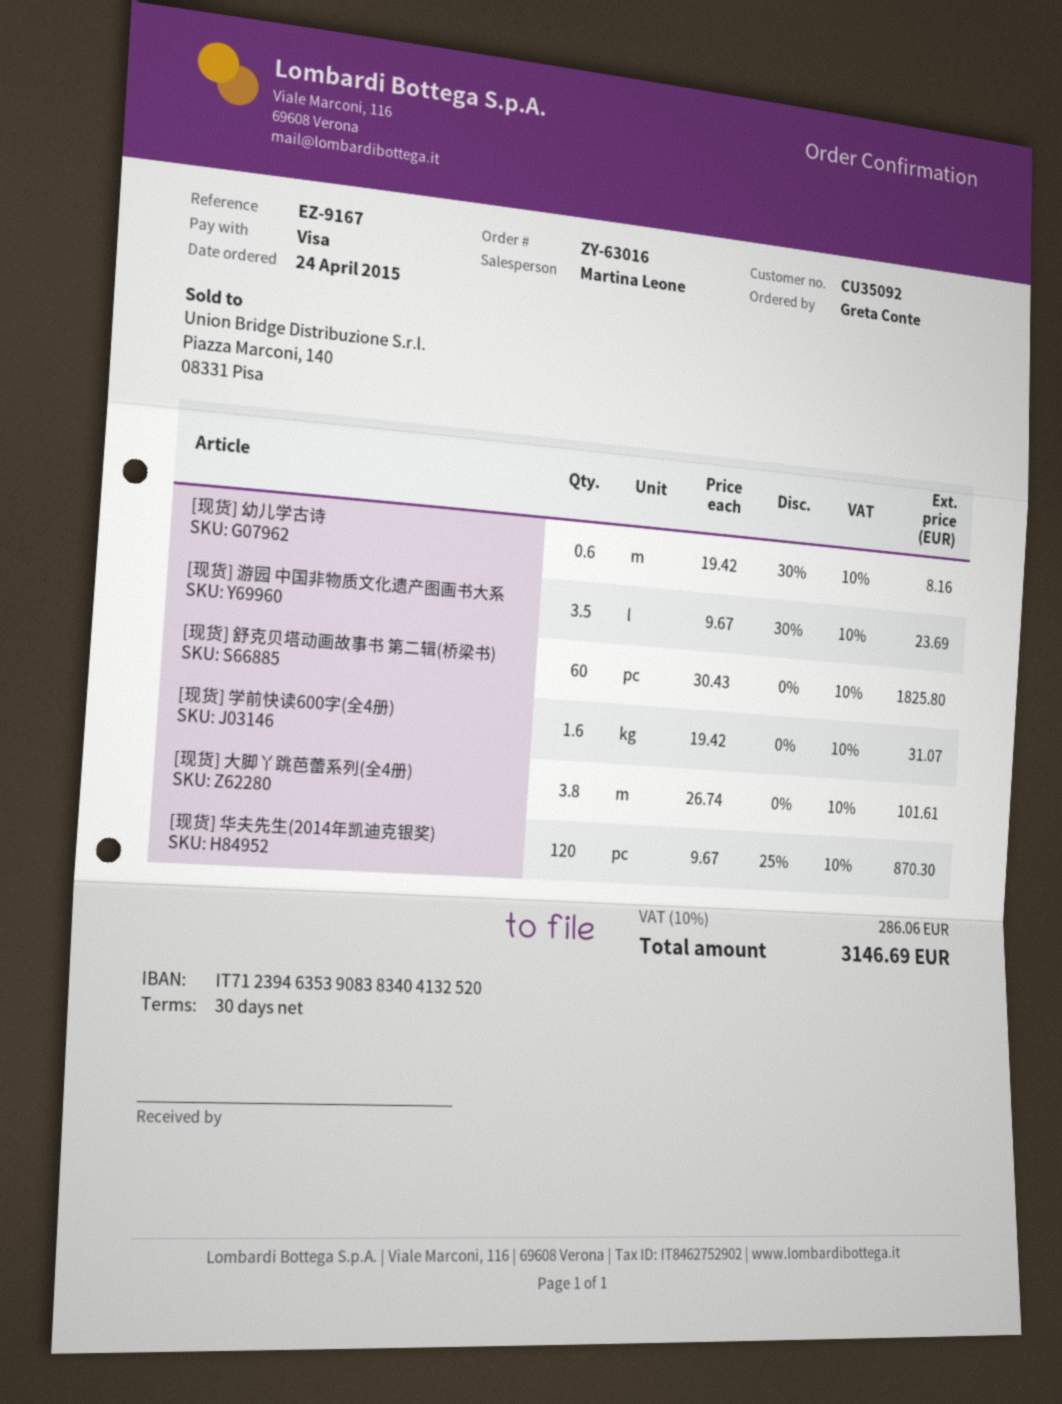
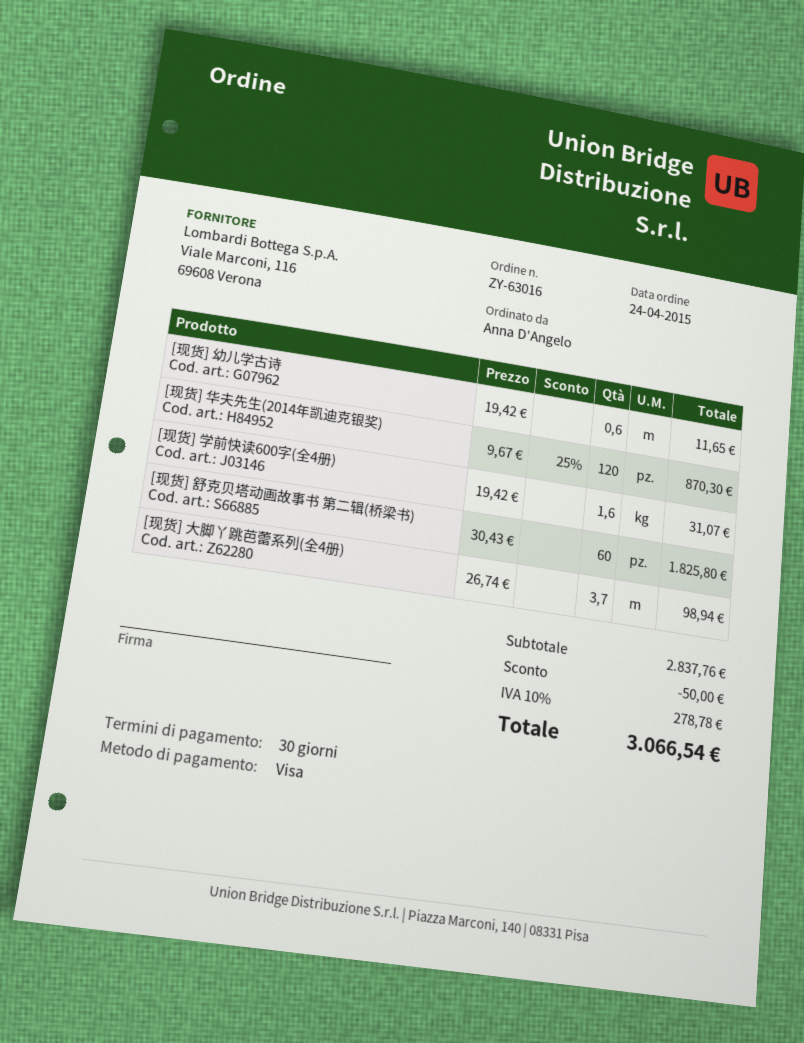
ordered by: Greta Conte -> Anna D'Angelo
[现货] 幼儿学古诗: 0.6 x 19.42 - 30% = 8.16 -> 0.6 x 19.42 = 11.65
[现货] 游园 中国非物质文化遗产图画书大系: 3.5 x 9.67 - 30% = 23.69 -> none
[现货] 大脚丫跳芭蕾系列(全4册): 3.8 x 26.74 = 101.61 -> 3.7 x 26.74 = 98.94
discount: none -> 50.00
tax: 10% = 286.06 -> 10% = 278.78
total: 3146.69 -> 3066.54

